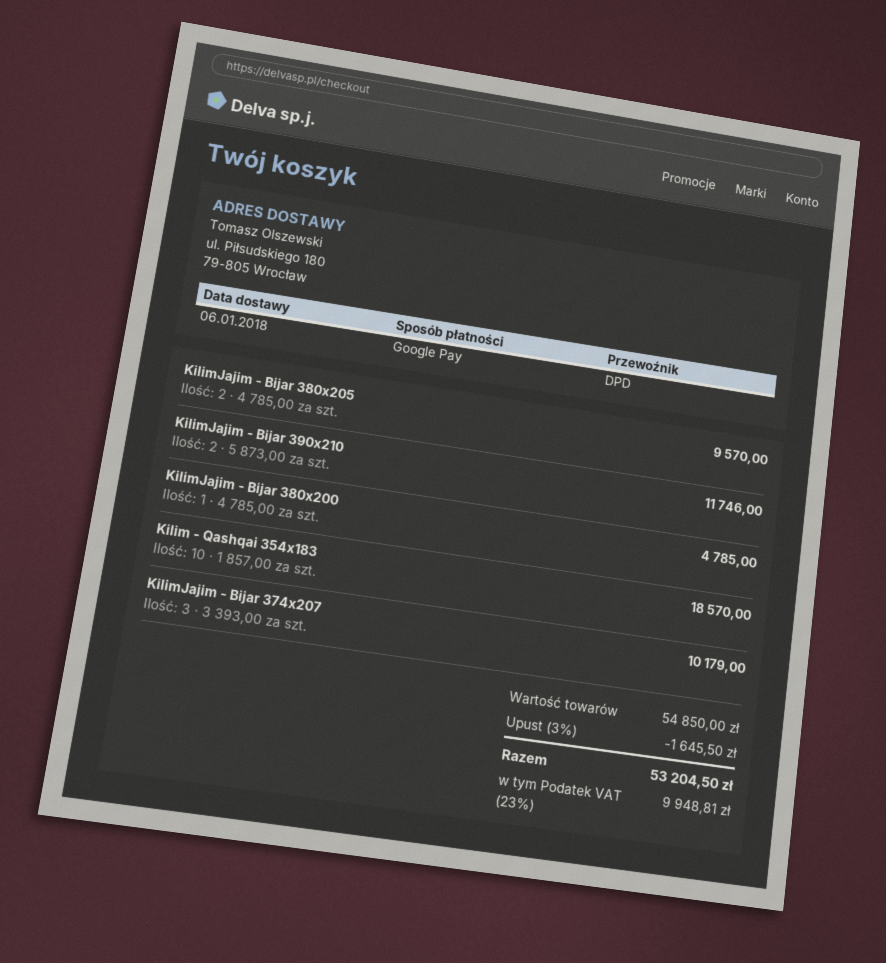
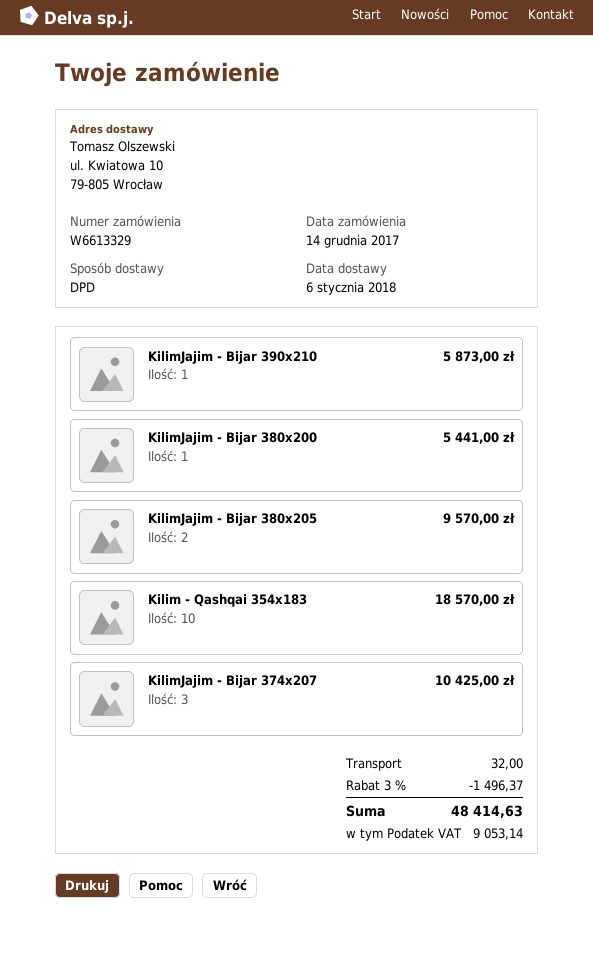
ship to: ul. Piłsudskiego 180, 79-805 Wrocław -> ul. Kwiatowa 10, 79-805 Wrocław
KilimJajim - Bijar 390x210: 2 for 11746.00 -> 1 for 5873.00
KilimJajim - Bijar 380x200: 1 for 4785.00 -> 1 for 5441.00
KilimJajim - Bijar 374x207: 3 for 10179.00 -> 3 for 10425.00
discount: 3% = 1645.50 -> 3% = 1496.37
shipping: none -> 32.00
tax: 9948.81 -> 9053.14
total: 53204.50 -> 48414.63

